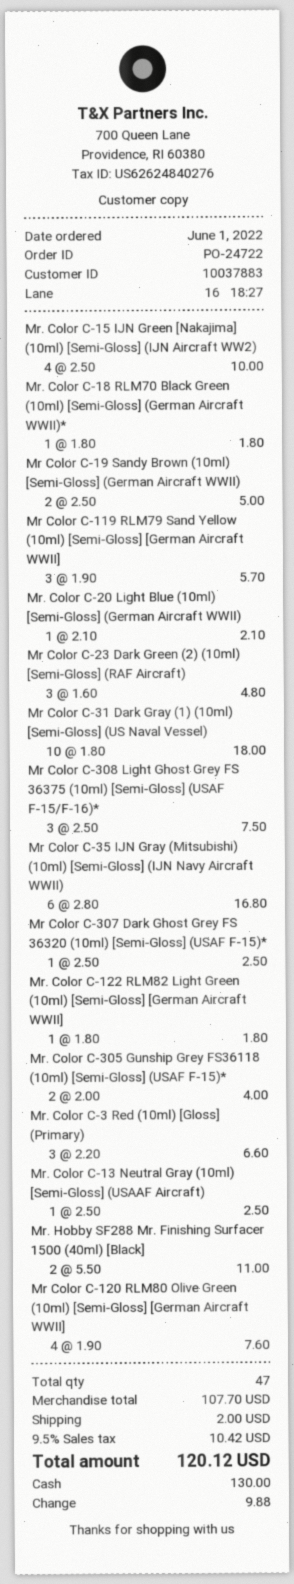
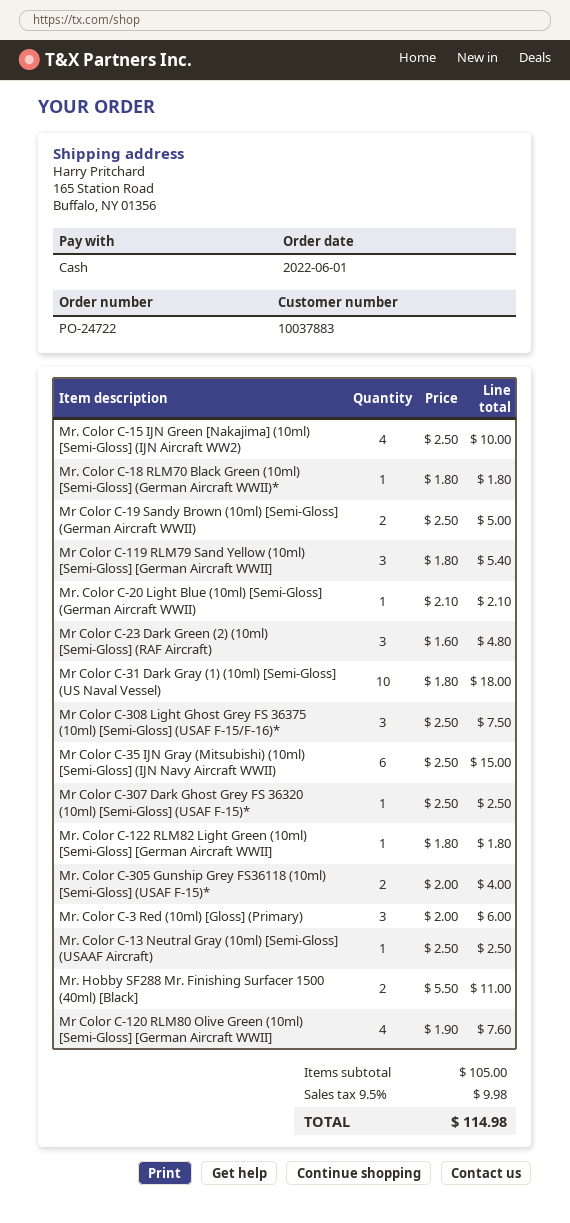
Mr Color C-119 RLM79 Sand Yellow (10ml) [Semi-Gloss] [German Aircraft WWII]: 3 x 1.90 = 5.70 -> 3 x 1.80 = 5.40
Mr Color C-35 IJN Gray (Mitsubishi) (10ml) [Semi-Gloss] (IJN Navy Aircraft WWII): 6 x 2.80 = 16.80 -> 6 x 2.50 = 15.00
Mr. Color C-3 Red (10ml) [Gloss] (Primary): 3 x 2.20 = 6.60 -> 3 x 2.00 = 6.00
subtotal: 107.70 -> 105.00
shipping: 2.00 -> none
tax: 9.5% = 10.42 -> 9.5% = 9.98
total: 120.12 -> 114.98

